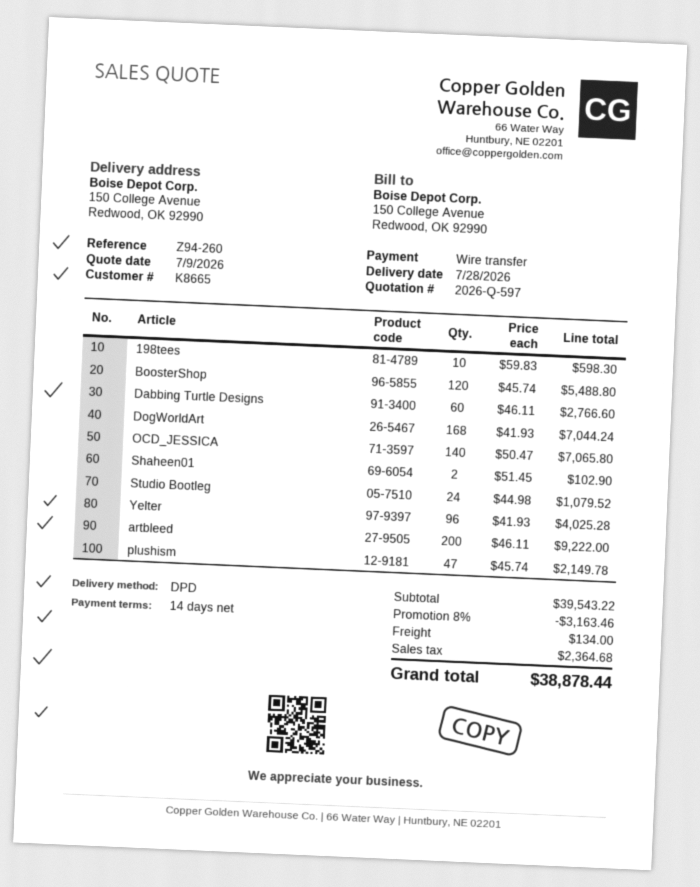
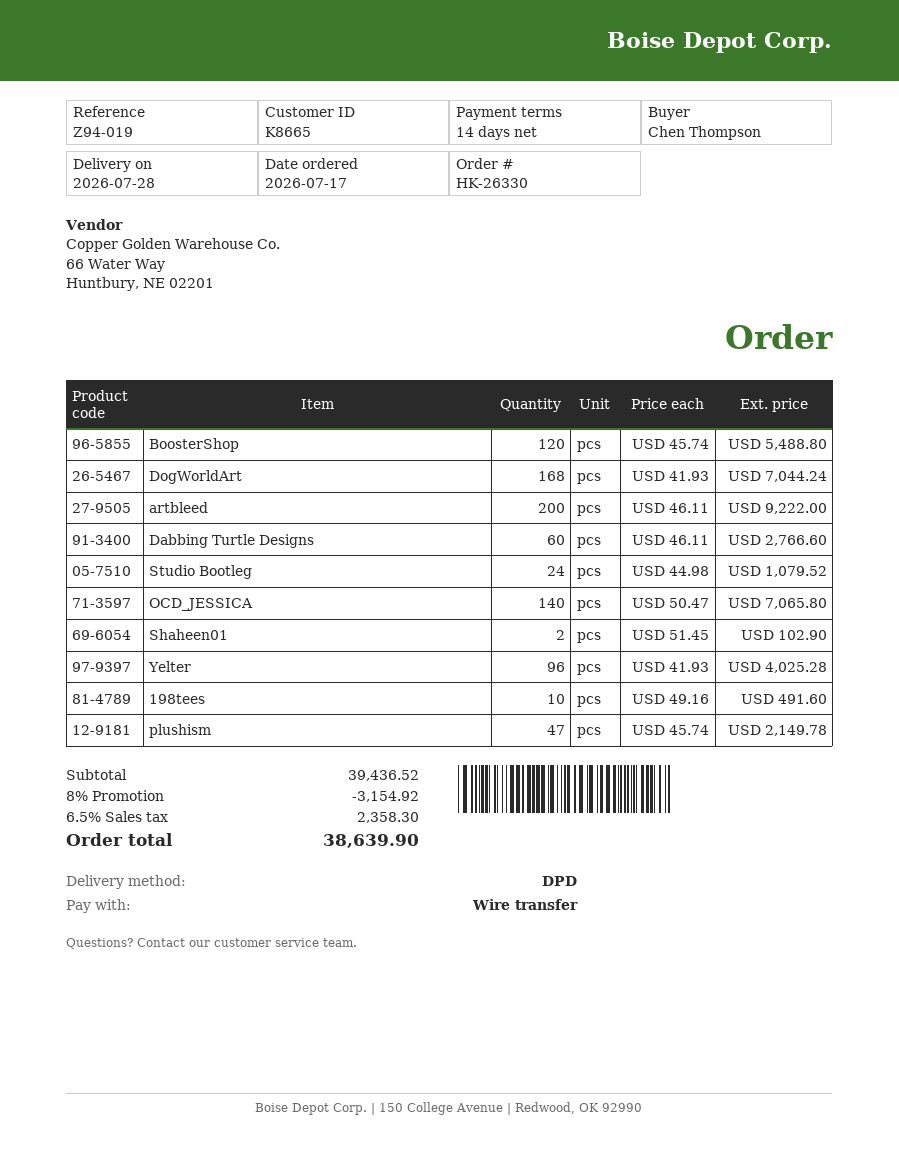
reference: Z94-260 -> Z94-019
198tees: 10 x 59.83 = 598.30 -> 10 x 49.16 = 491.60
subtotal: 39543.22 -> 39436.52
discount: 8% = 3163.46 -> 8% = 3154.92
shipping: 134.00 -> none
tax: 2364.68 -> 2358.30
total: 38878.44 -> 38639.90

